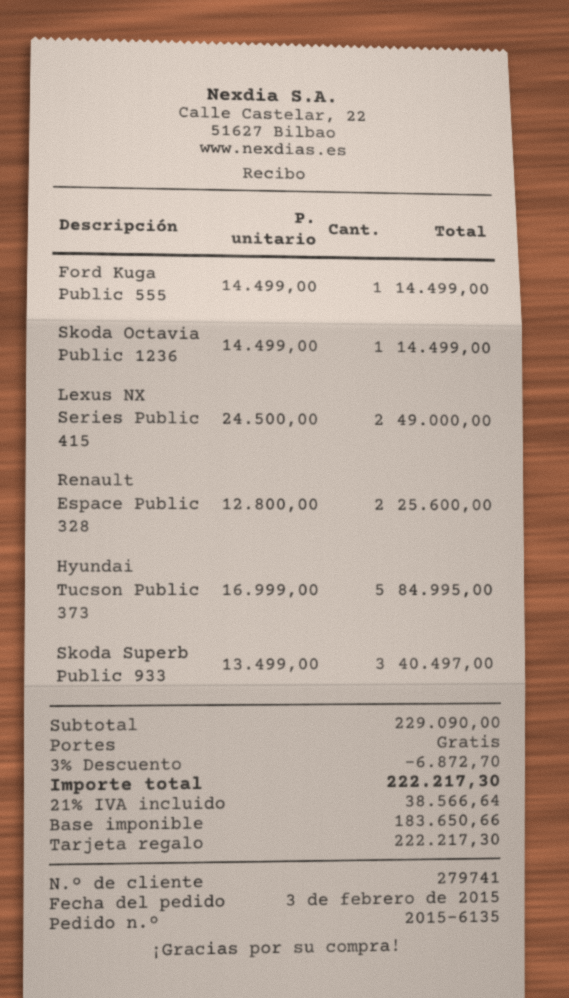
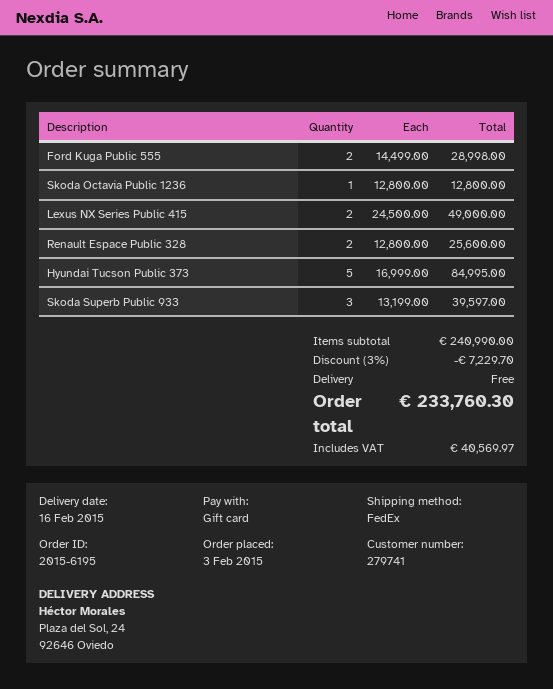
order number: 2015-6135 -> 2015-6195
Ford Kuga Public 555: 1 x 14499.00 = 14499.00 -> 2 x 14499.00 = 28998.00
Skoda Octavia Public 1236: 1 x 14499.00 = 14499.00 -> 1 x 12800.00 = 12800.00
Skoda Superb Public 933: 3 x 13499.00 = 40497.00 -> 3 x 13199.00 = 39597.00
subtotal: 229090.00 -> 240990.00
discount: 3% = 6872.70 -> 3% = 7229.70
tax: 38566.64 -> 40569.97
total: 222217.30 -> 233760.30

